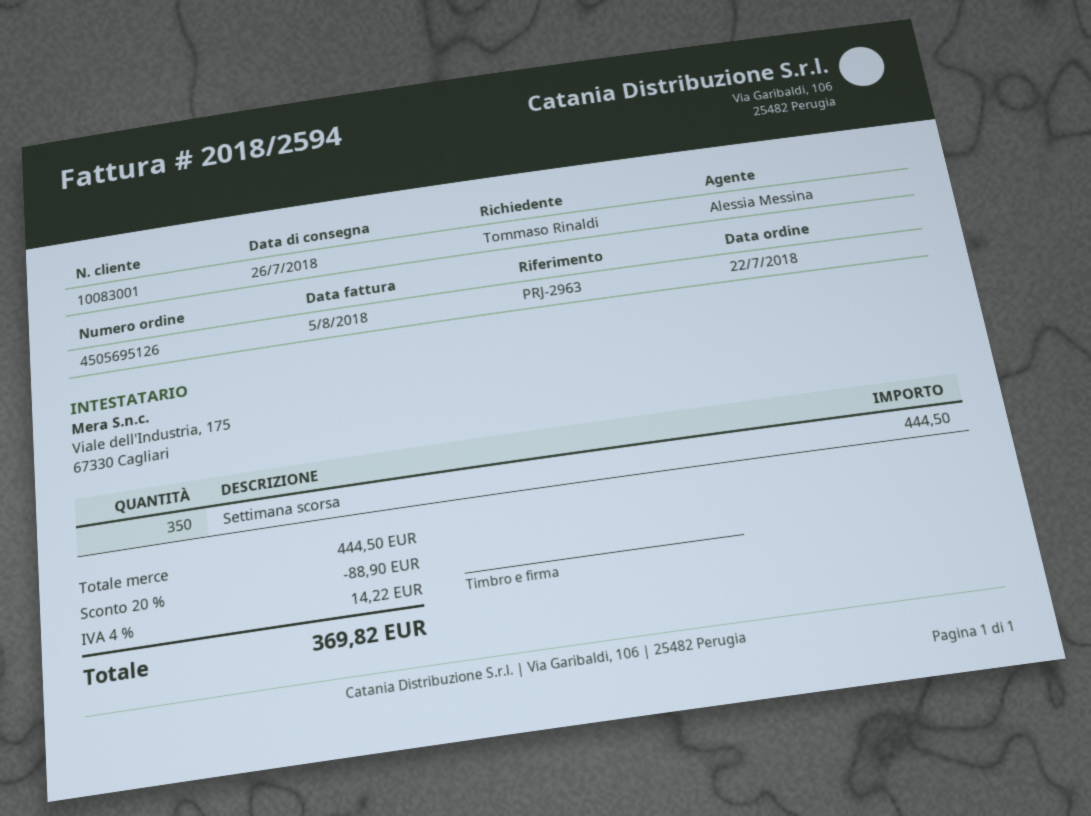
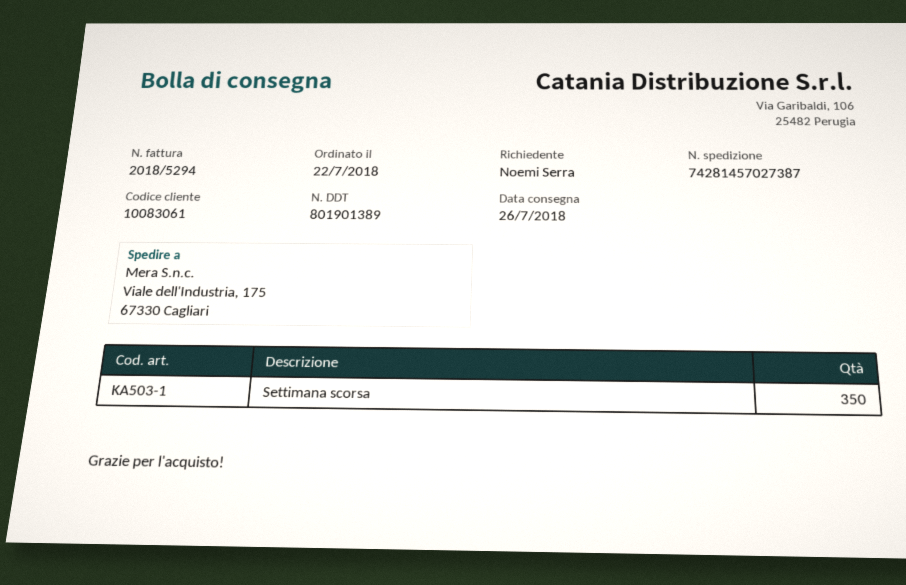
invoice number: 2018/2594 -> 2018/5294
customer number: 10083001 -> 10083061
ordered by: Tommaso Rinaldi -> Noemi Serra

